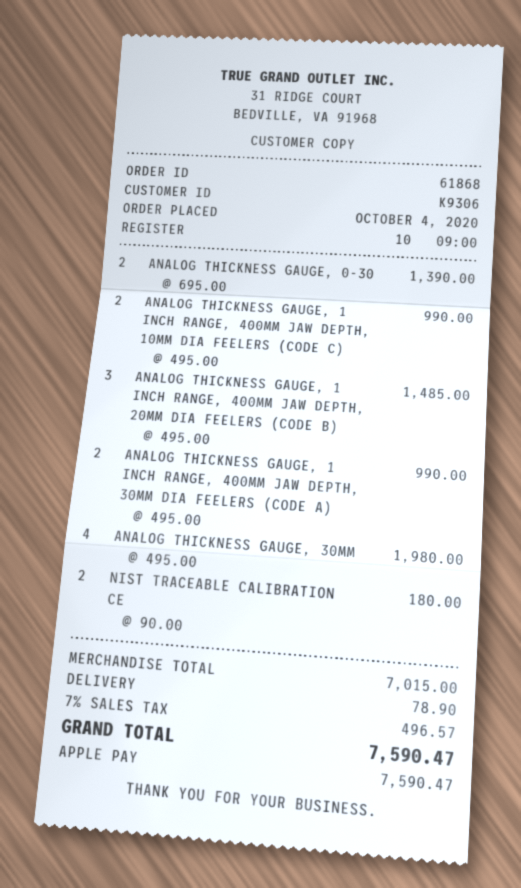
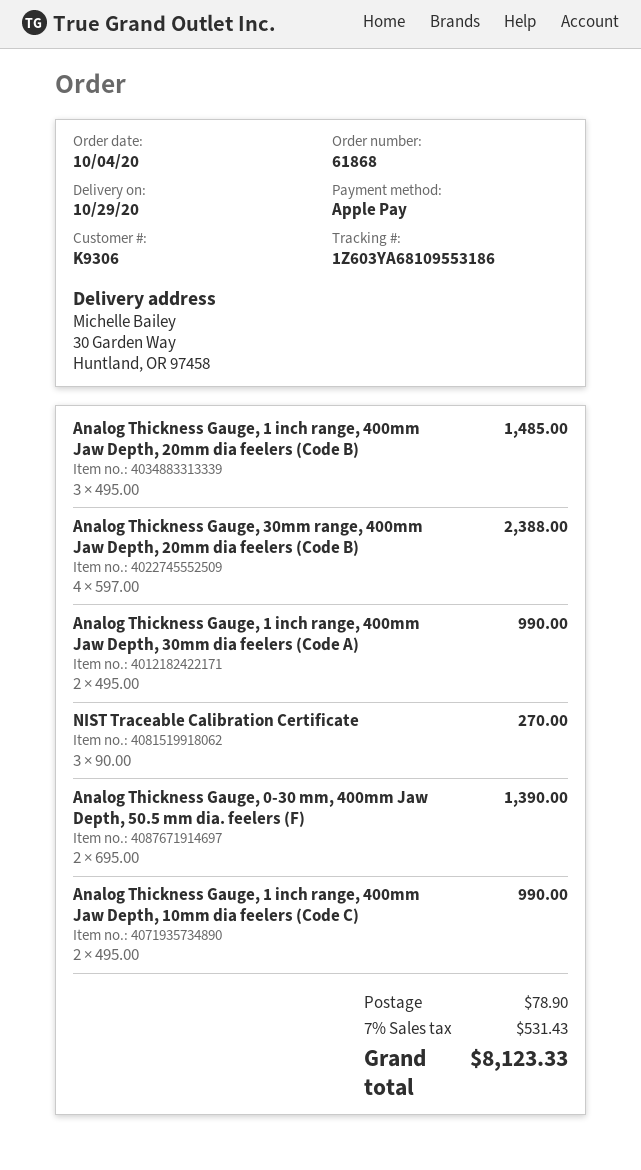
ANALOG THICKNESS GAUGE, 30MM: 4 x 495.00 = 1980.00 -> 4 x 597.00 = 2388.00
NIST TRACEABLE CALIBRATION CE: 2 x 90.00 = 180.00 -> 3 x 90.00 = 270.00
tax: 7% = 496.57 -> 7% = 531.43
total: 7590.47 -> 8123.33

